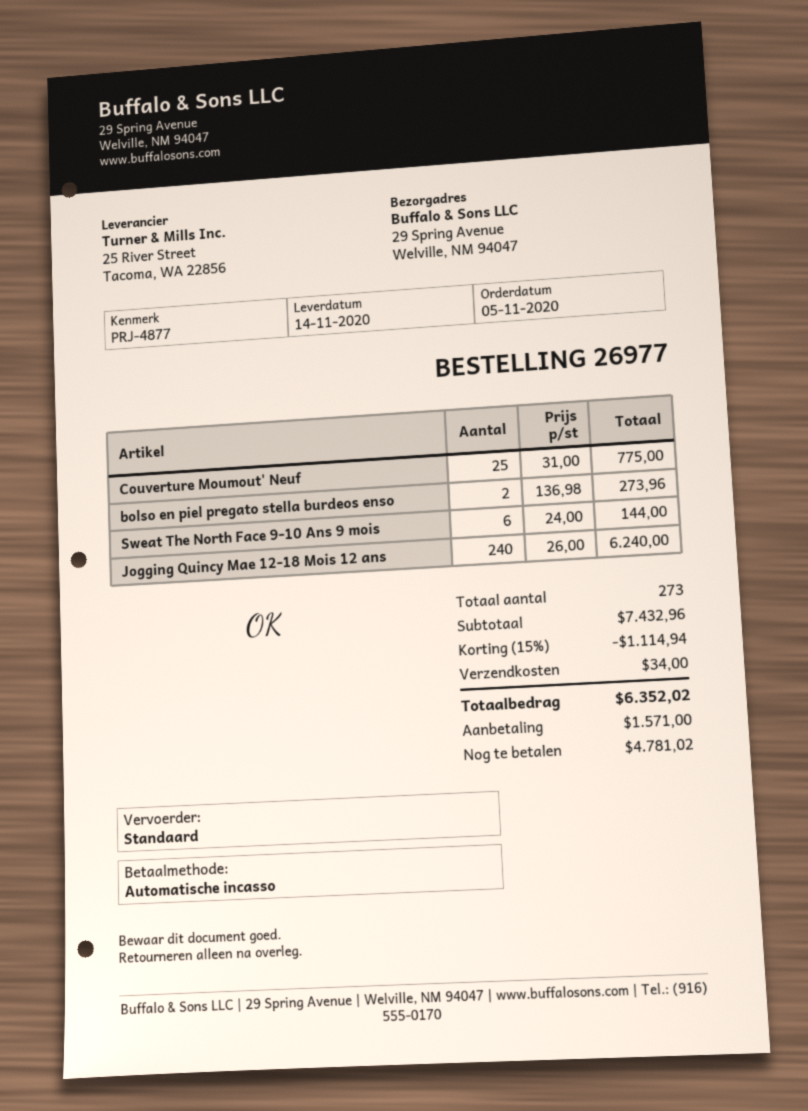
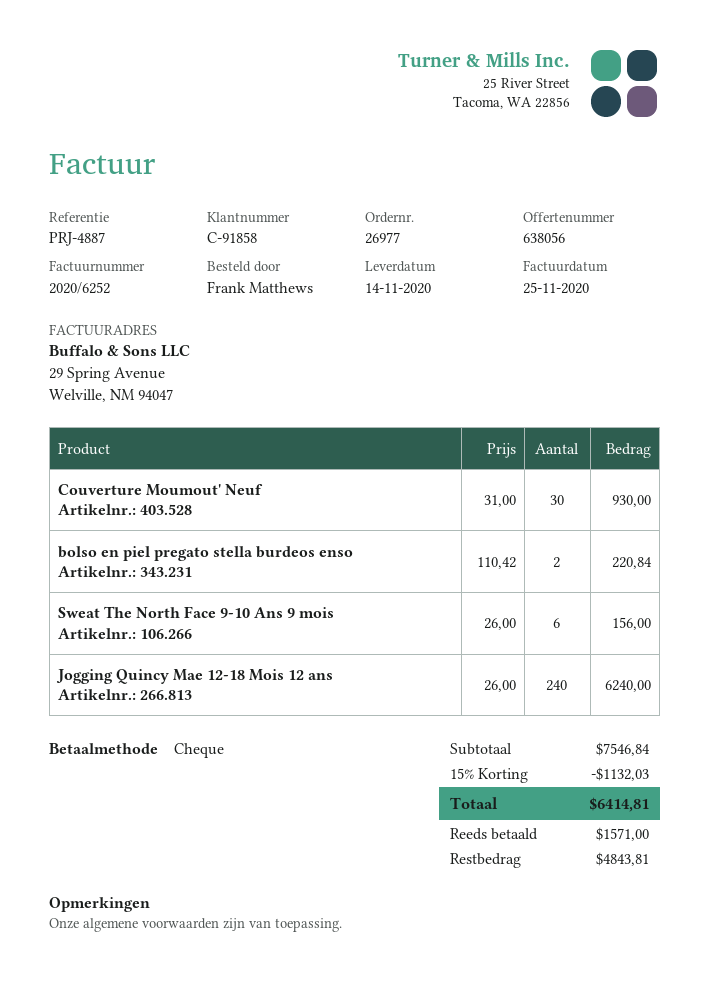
reference: PRJ-4877 -> PRJ-4887
payment method: direct debit -> cheque
Couverture Moumout' Neuf: 25 x 31.00 = 775.00 -> 30 x 31.00 = 930.00
bolso en piel pregato stella burdeos enso: 2 x 136.98 = 273.96 -> 2 x 110.42 = 220.84
Sweat The North Face 9-10 Ans 9 mois: 6 x 24.00 = 144.00 -> 6 x 26.00 = 156.00
subtotal: 7432.96 -> 7546.84
discount: 15% = 1114.94 -> 15% = 1132.03
shipping: 34.00 -> none
total: 6352.02 -> 6414.81
balance: 4781.02 -> 4843.81

